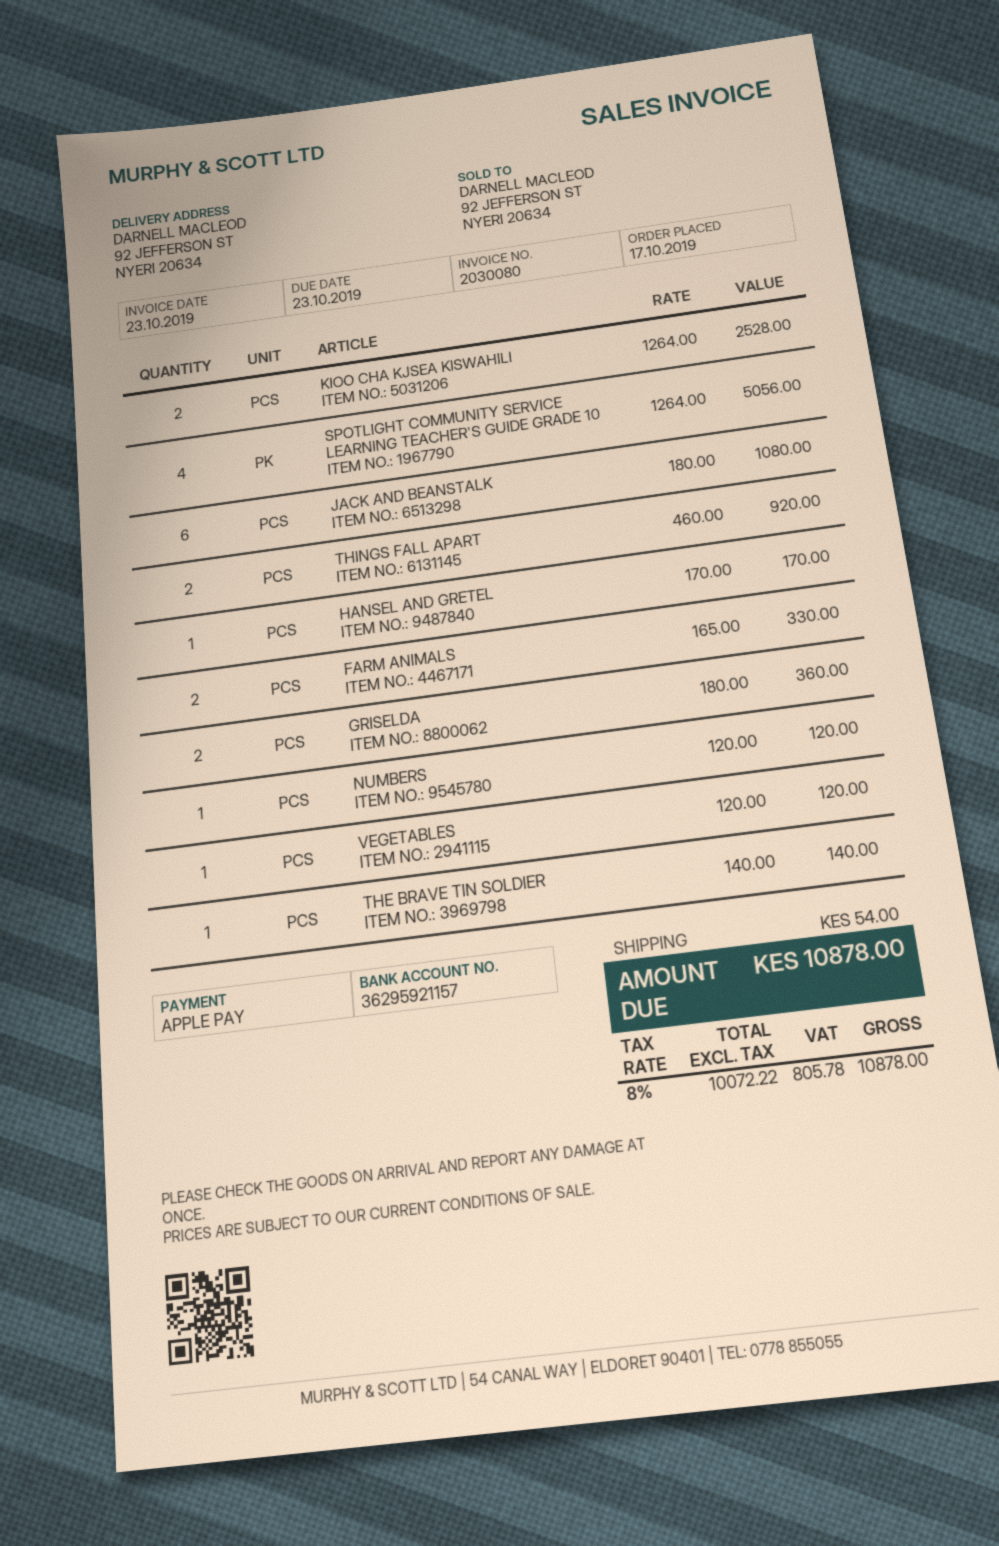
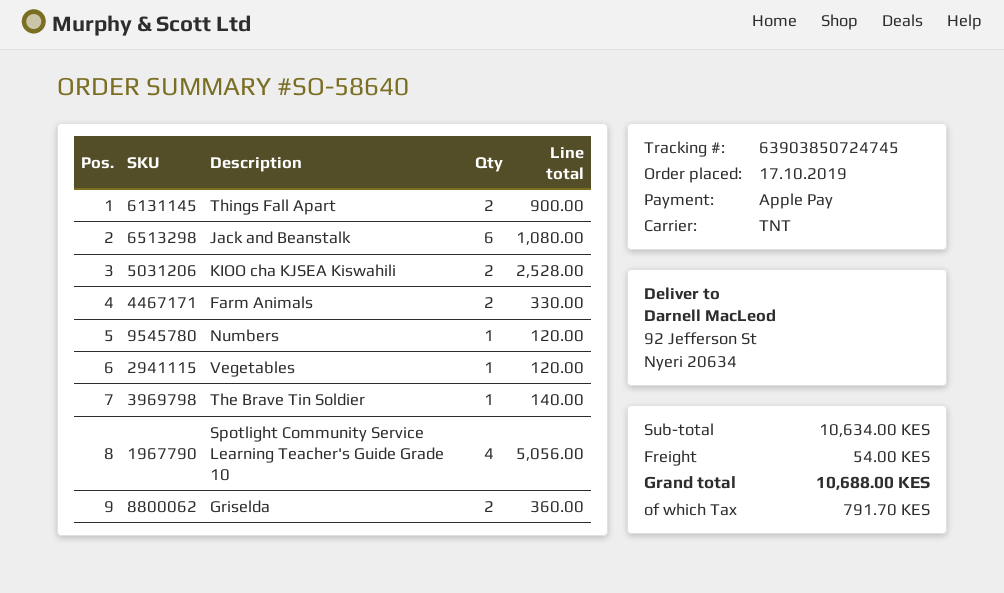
THINGS FALL APART: 2 for 920.00 -> 2 for 900.00
HANSEL AND GRETEL: 1 for 170.00 -> none
tax: 805.78 -> 791.70
total: 10878.00 -> 10688.00

